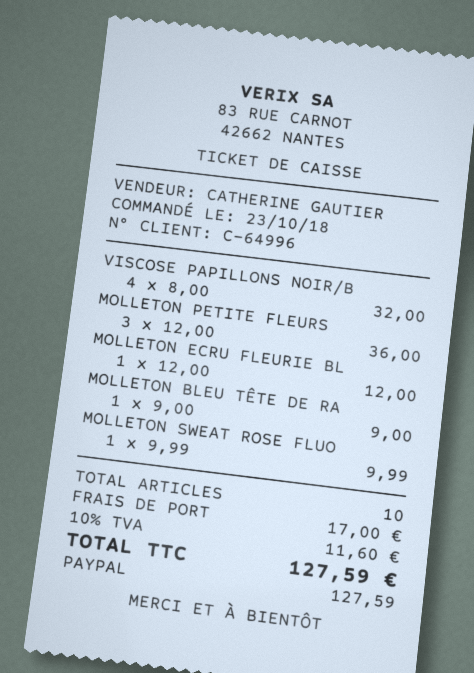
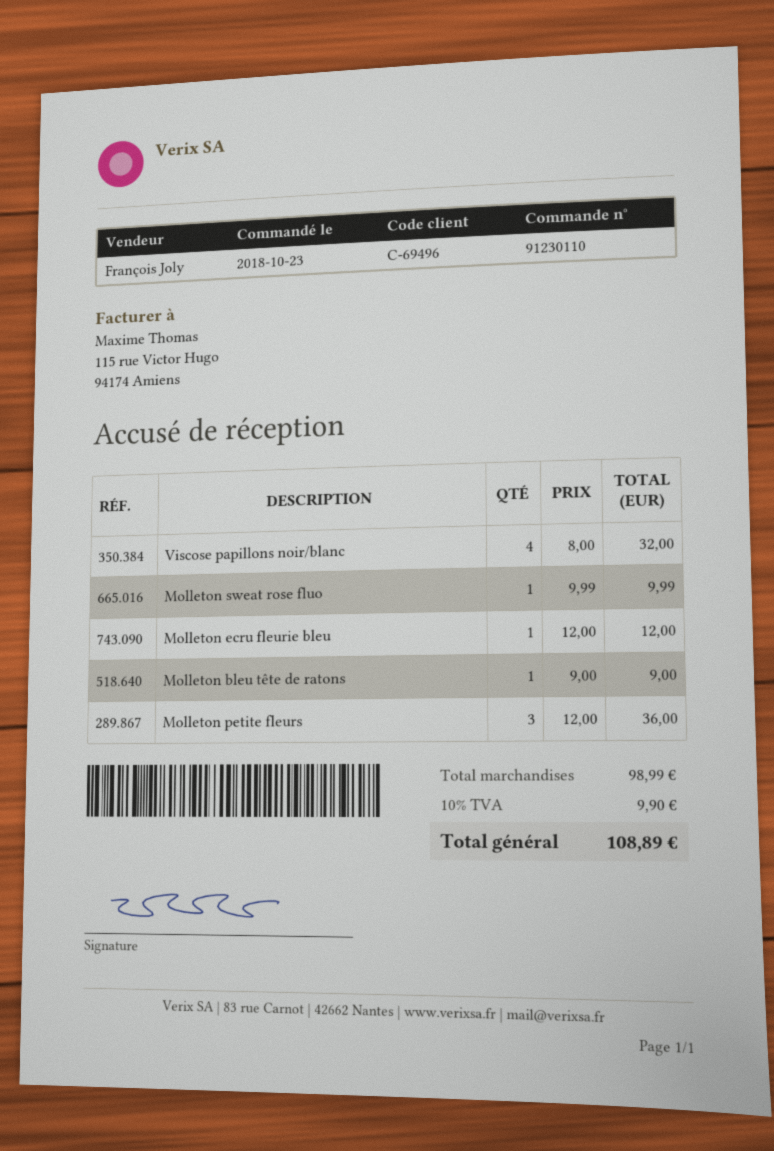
customer number: C-64996 -> C-69496
sales rep: CATHERINE GAUTIER -> François Joly
shipping: 17.00 -> none
tax: 10% = 11.60 -> 10% = 9.90
total: 127.59 -> 108.89

